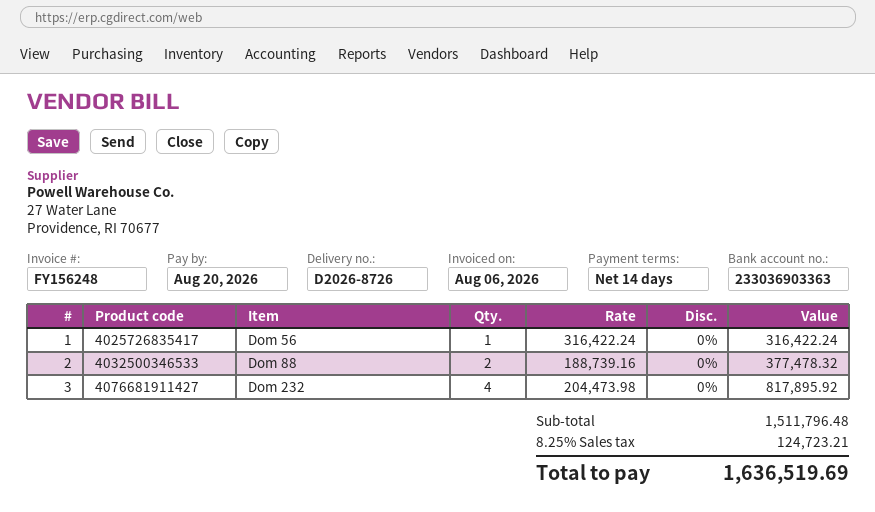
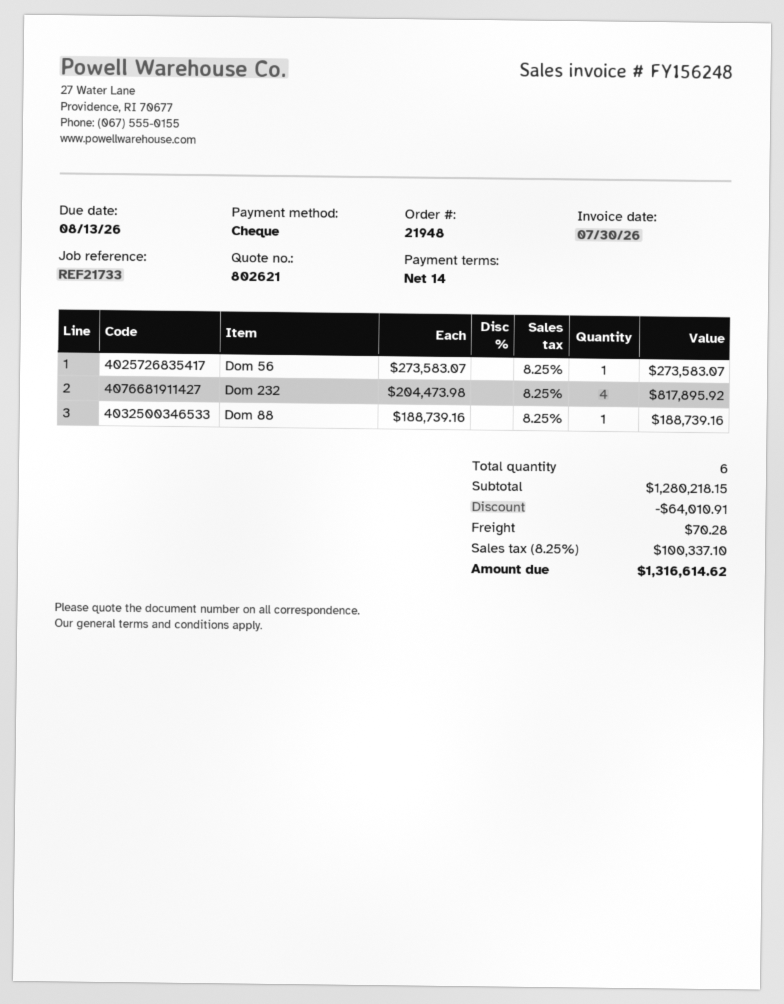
invoice date: 2026-08-06 -> 2026-07-30
due date: 2026-08-20 -> 2026-08-13
Dom 56: 1 x 316422.24 = 316422.24 -> 1 x 273583.07 = 273583.07
Dom 88: 2 x 188739.16 = 377478.32 -> 1 x 188739.16 = 188739.16
subtotal: 1511796.48 -> 1280218.15
discount: none -> 64010.91
shipping: none -> 70.28
tax: 8.25% = 124723.21 -> 8.25% = 100337.10
total: 1636519.69 -> 1316614.62

